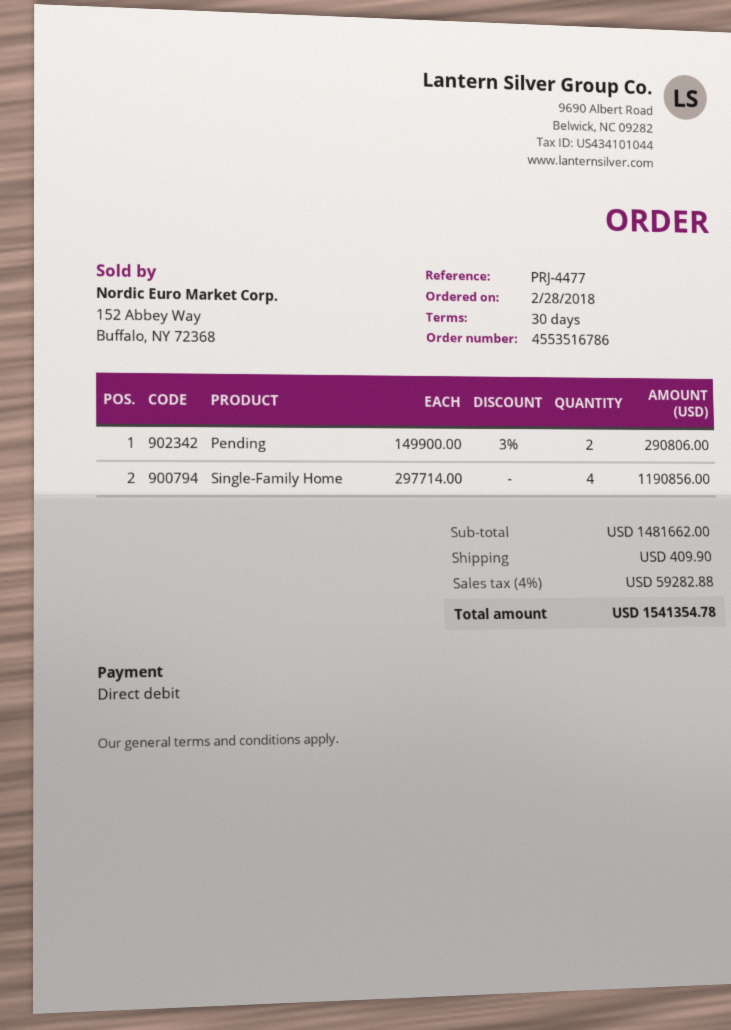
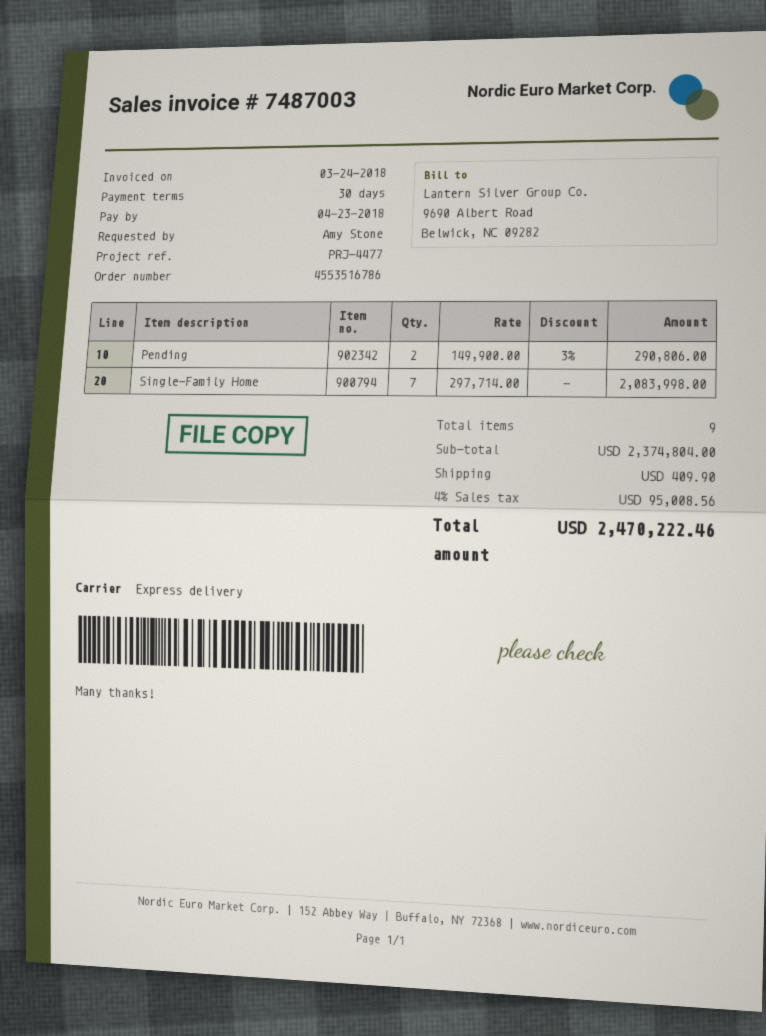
Single-Family Home: 4 x 297714.00 = 1190856.00 -> 7 x 297714.00 = 2083998.00
subtotal: 1481662.00 -> 2374804.00
tax: 4% = 59282.88 -> 4% = 95008.56
total: 1541354.78 -> 2470222.46

